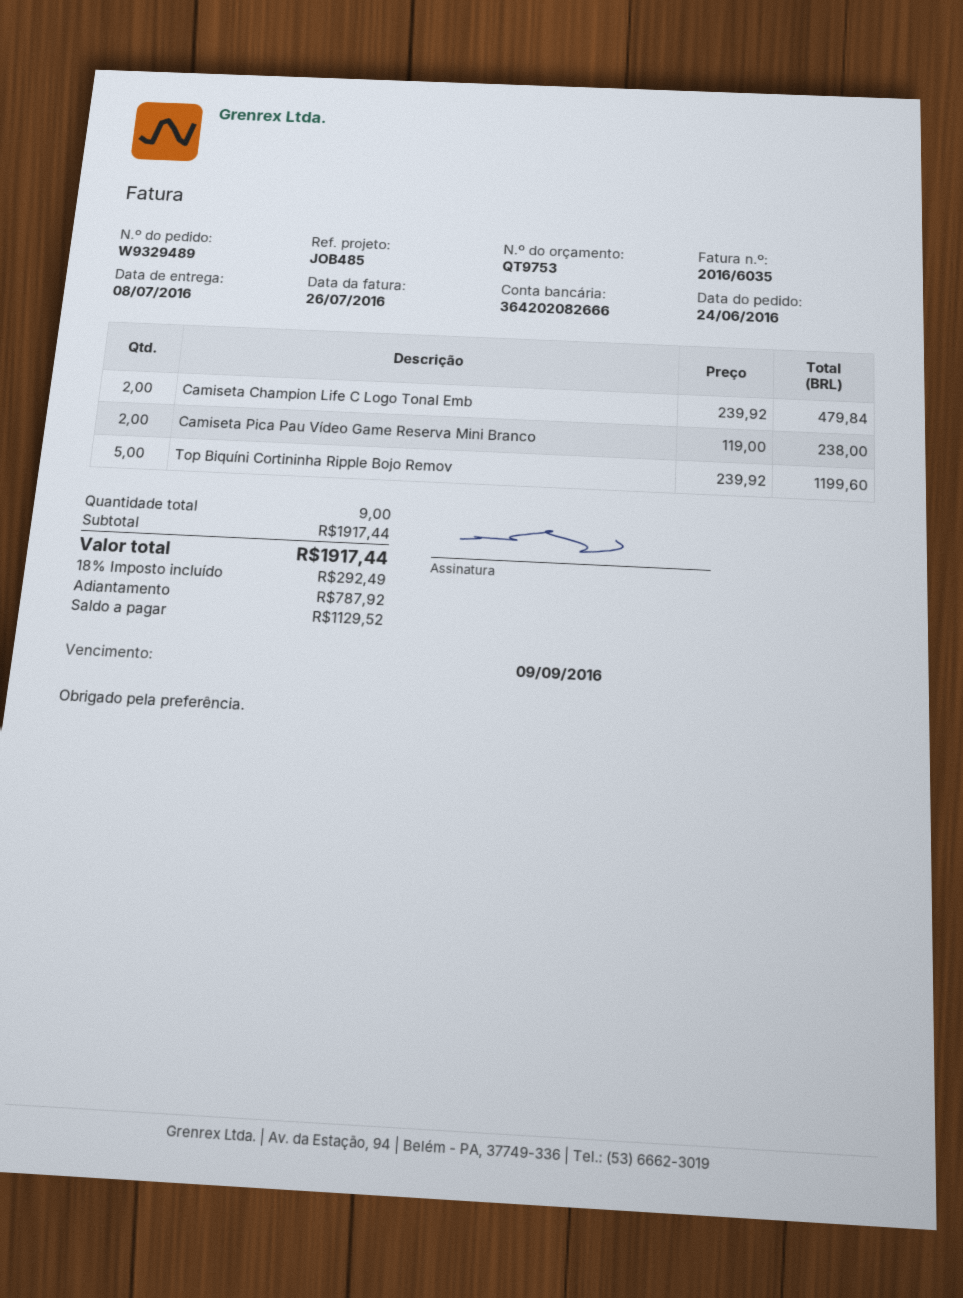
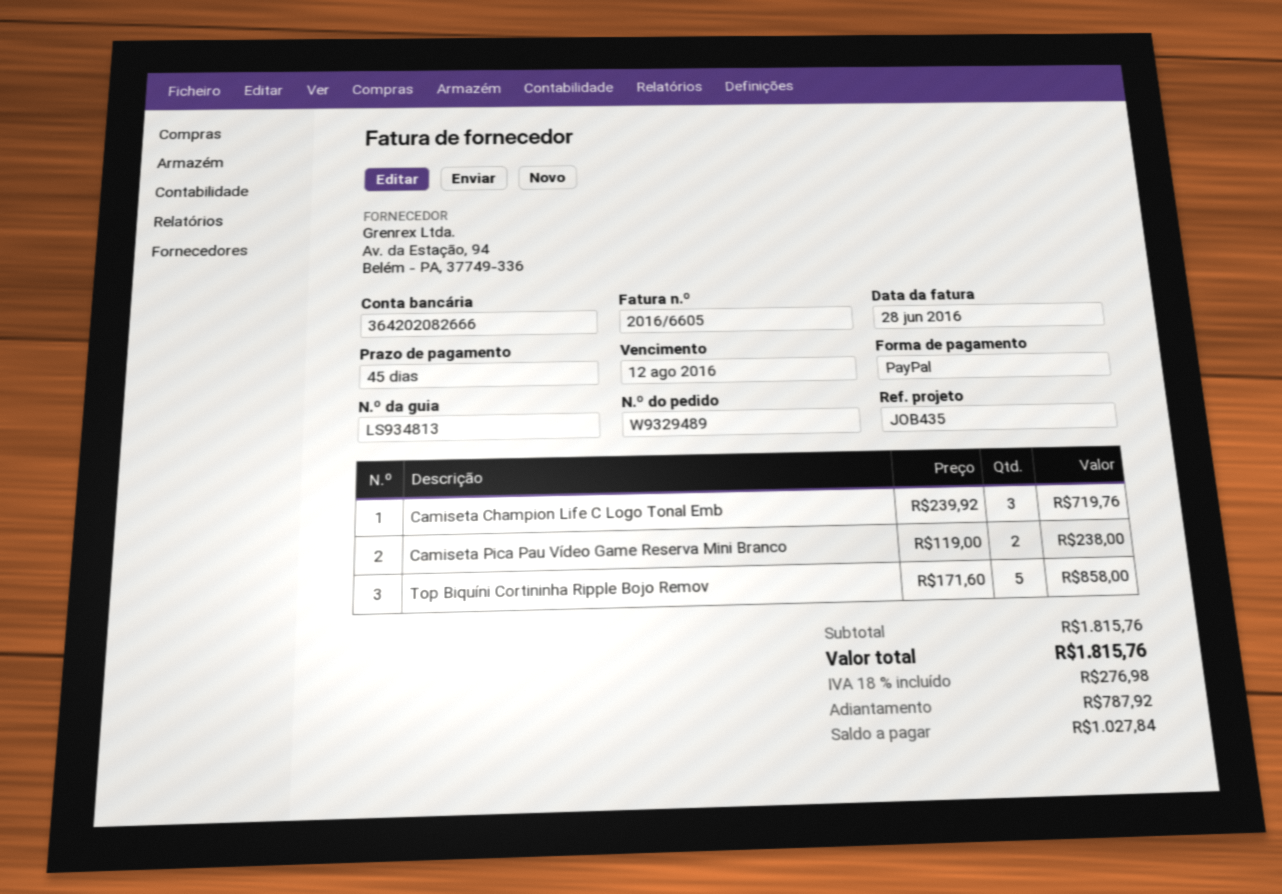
invoice number: 2016/6035 -> 2016/6605
invoice date: 2016-07-26 -> 2016-06-28
due date: 2016-09-09 -> 2016-08-12
reference: JOB485 -> JOB435
Camiseta Champion Life C Logo Tonal Emb: 2 x 239.92 = 479.84 -> 3 x 239.92 = 719.76
Top Biquíni Cortininha Ripple Bojo Remov: 5 x 239.92 = 1199.60 -> 5 x 171.60 = 858.00
subtotal: 1917.44 -> 1815.76
tax: 18% = 292.49 -> 18% = 276.98
total: 1917.44 -> 1815.76
balance: 1129.52 -> 1027.84

